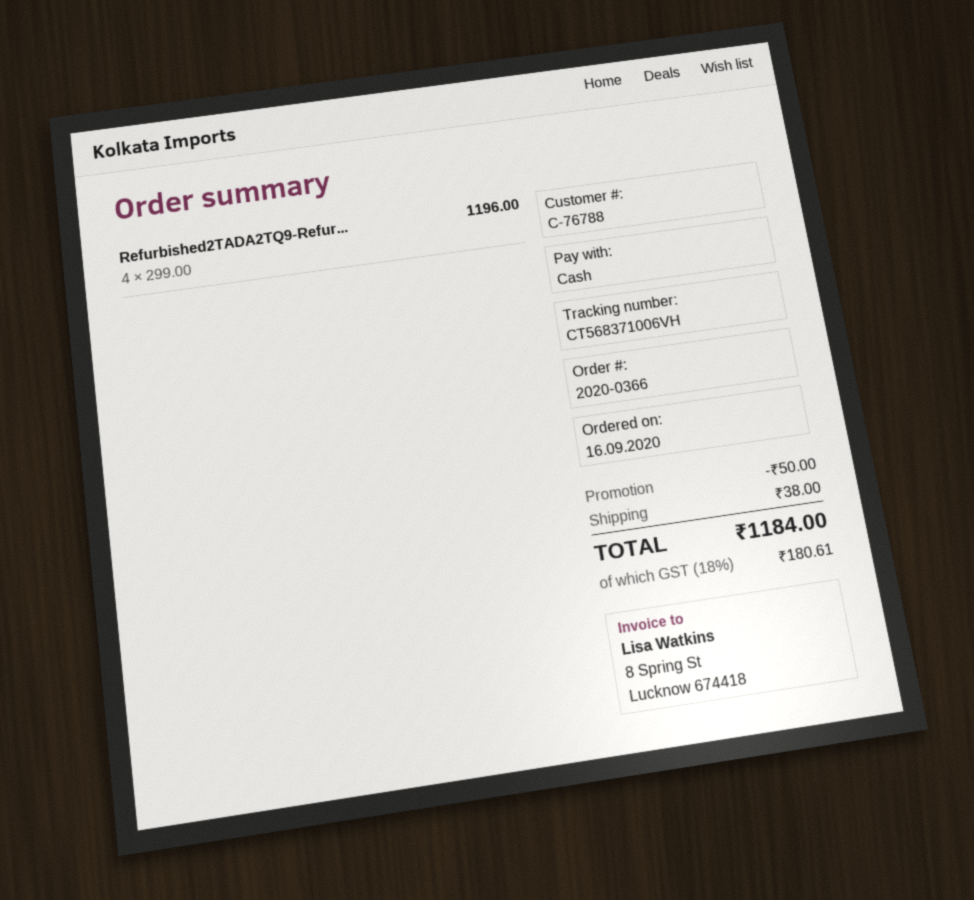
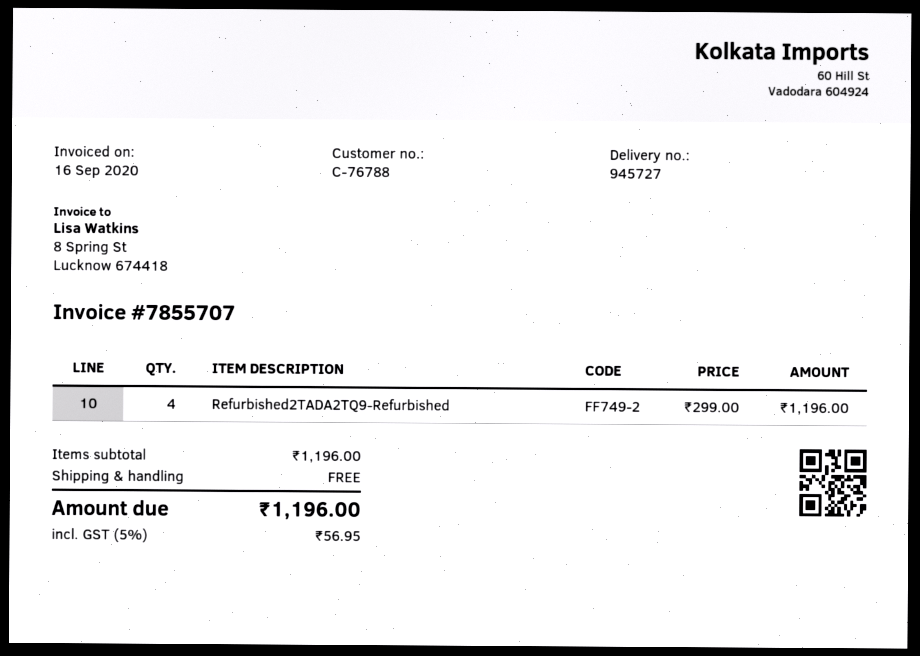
discount: 50.00 -> none
shipping: 38.00 -> 0.00
tax: 18% = 180.61 -> 5% = 56.95
total: 1184.00 -> 1196.00

